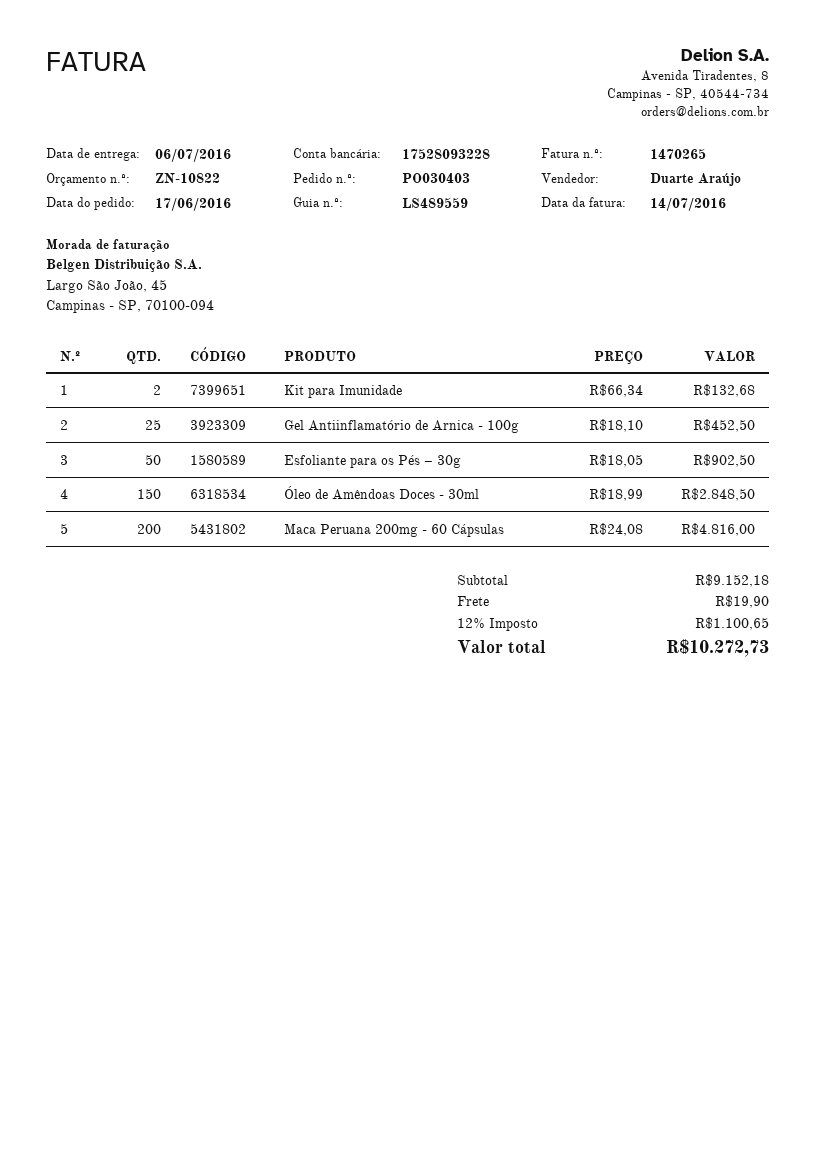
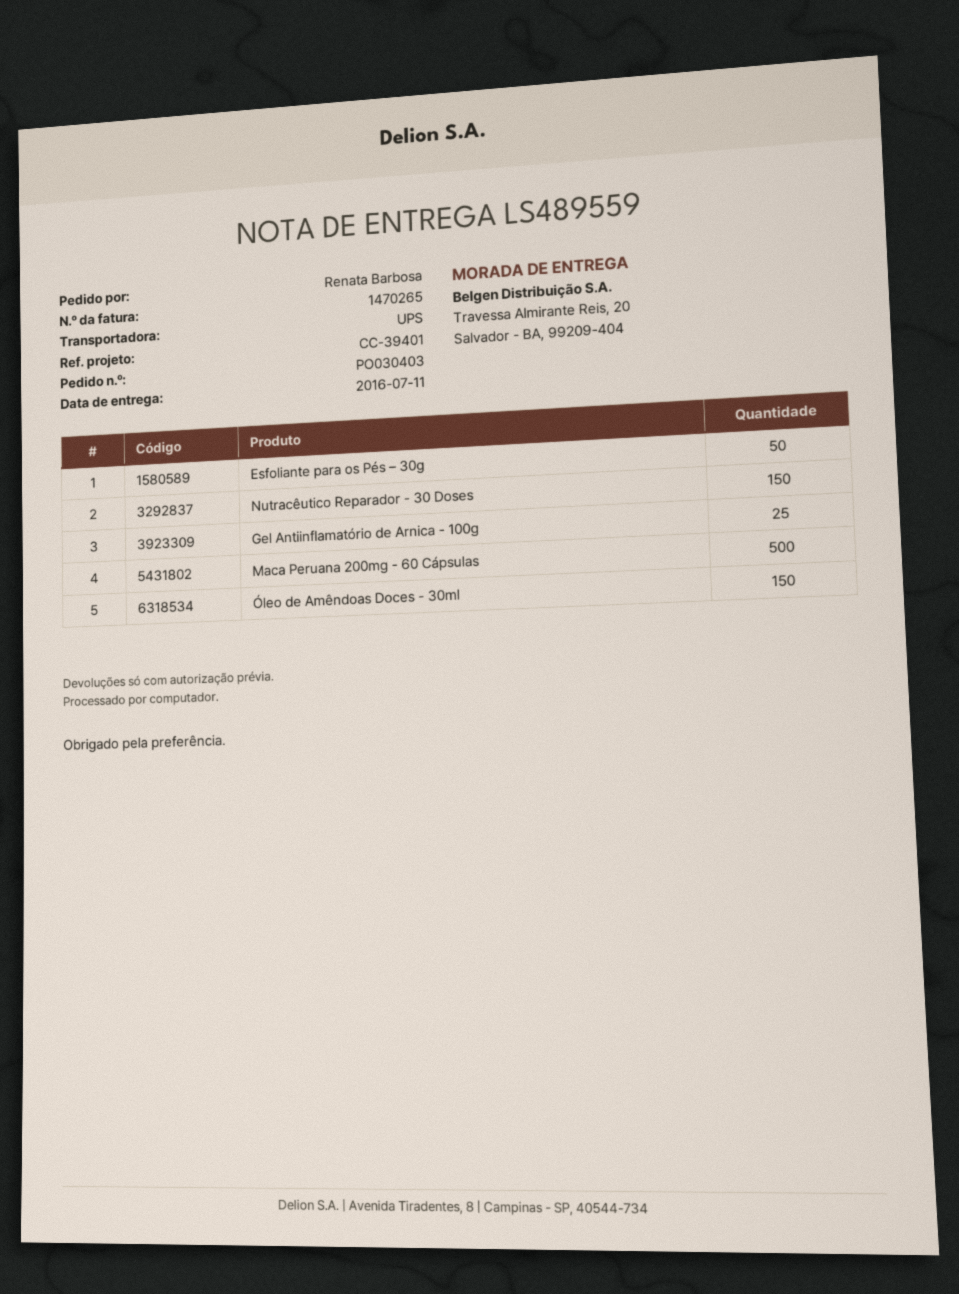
delivery date: 2016-07-06 -> 2016-07-11
Kit para Imunidade: 2 -> none
Maca Peruana 200mg - 60 Cápsulas: 200 -> 500
Nutracêutico Reparador - 30 Doses: none -> 150

